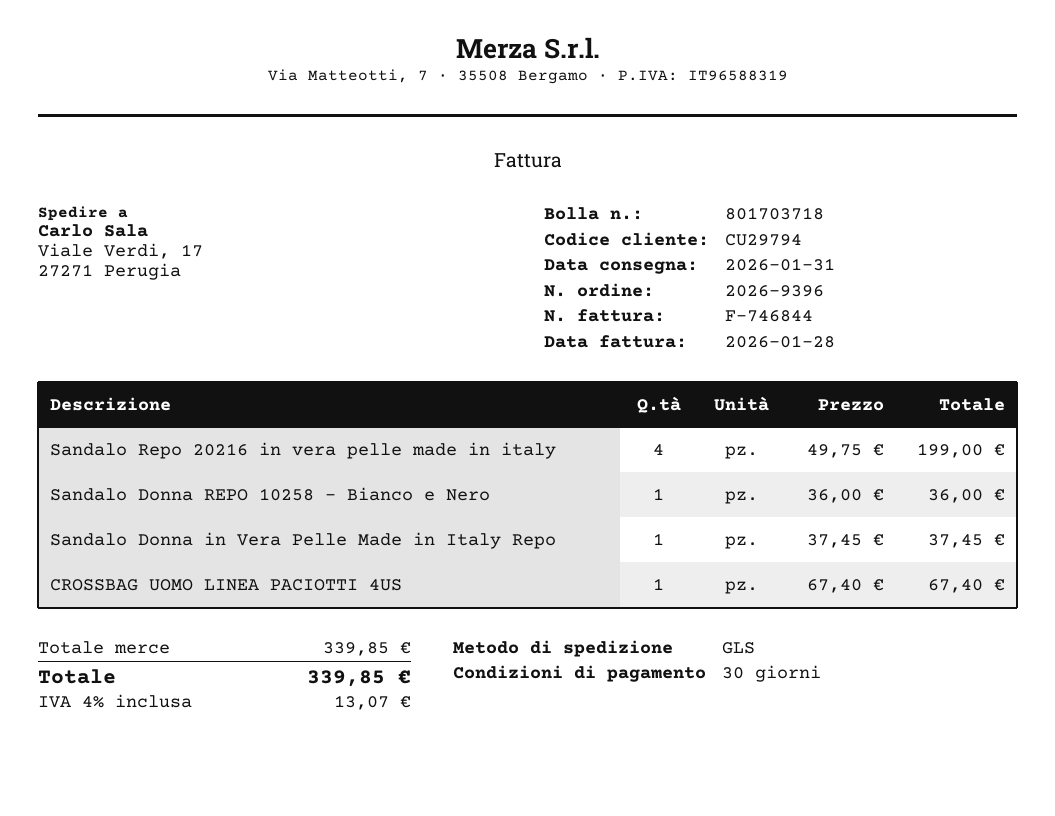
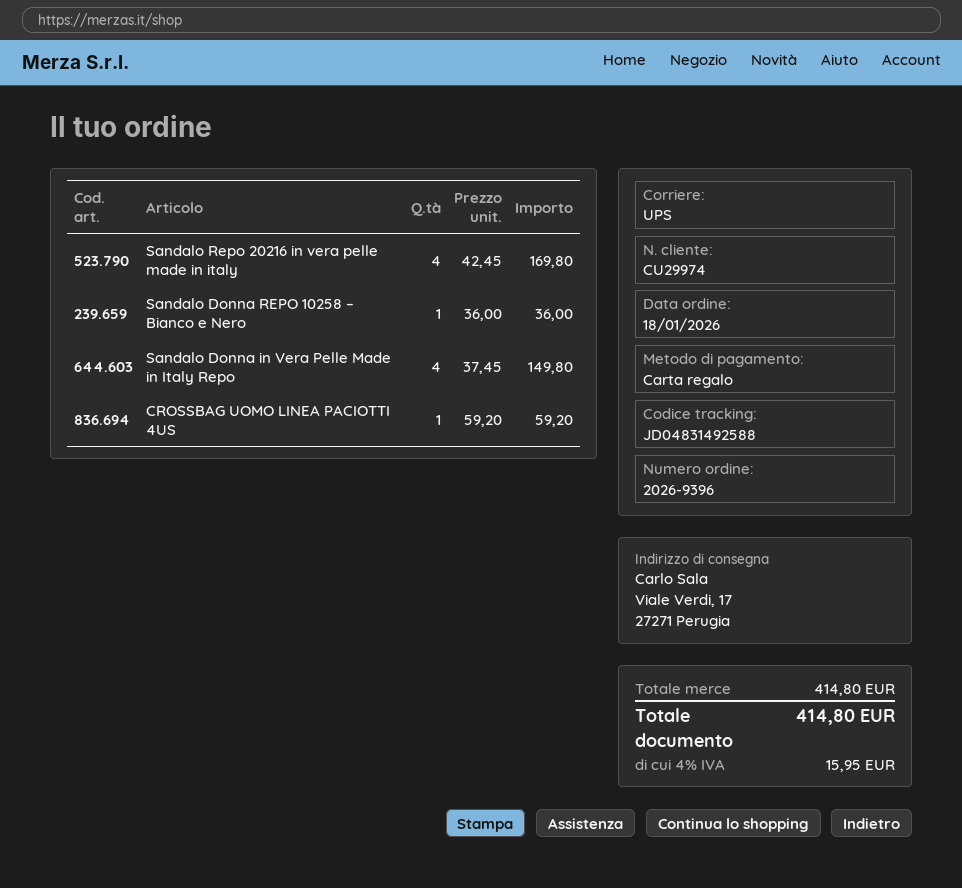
customer number: CU29794 -> CU29974
shipping method: GLS -> UPS
Sandalo Repo 20216 in vera pelle made in italy: 4 x 49.75 = 199.00 -> 4 x 42.45 = 169.80
Sandalo Donna in Vera Pelle Made in Italy Repo: 1 x 37.45 = 37.45 -> 4 x 37.45 = 149.80
CROSSBAG UOMO LINEA PACIOTTI 4US: 1 x 67.40 = 67.40 -> 1 x 59.20 = 59.20
subtotal: 339.85 -> 414.80
tax: 4% = 13.07 -> 4% = 15.95
total: 339.85 -> 414.80

